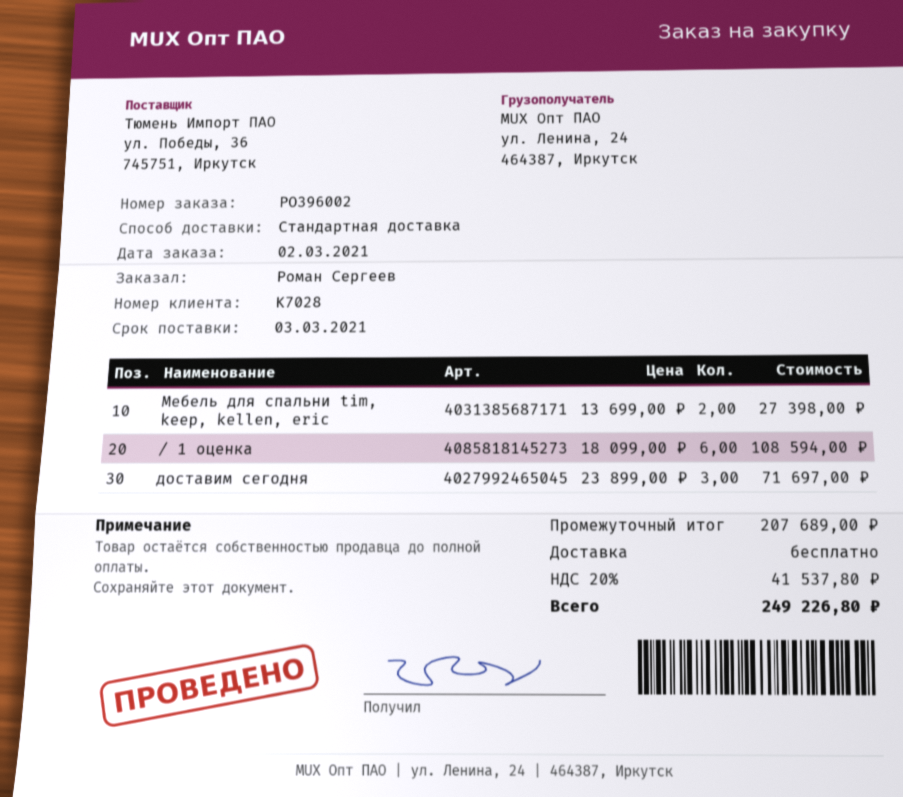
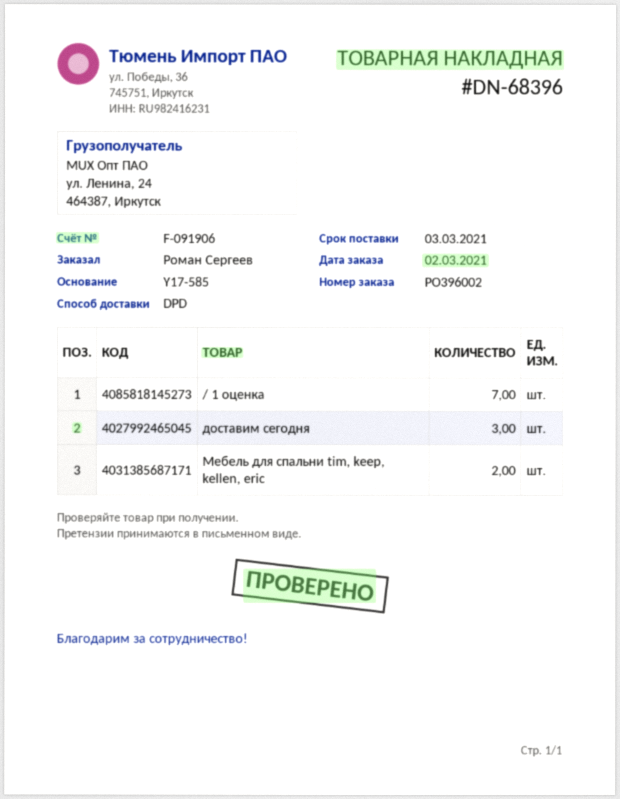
shipping method: standard -> DPD
/ 1 оценка: 6 -> 7

